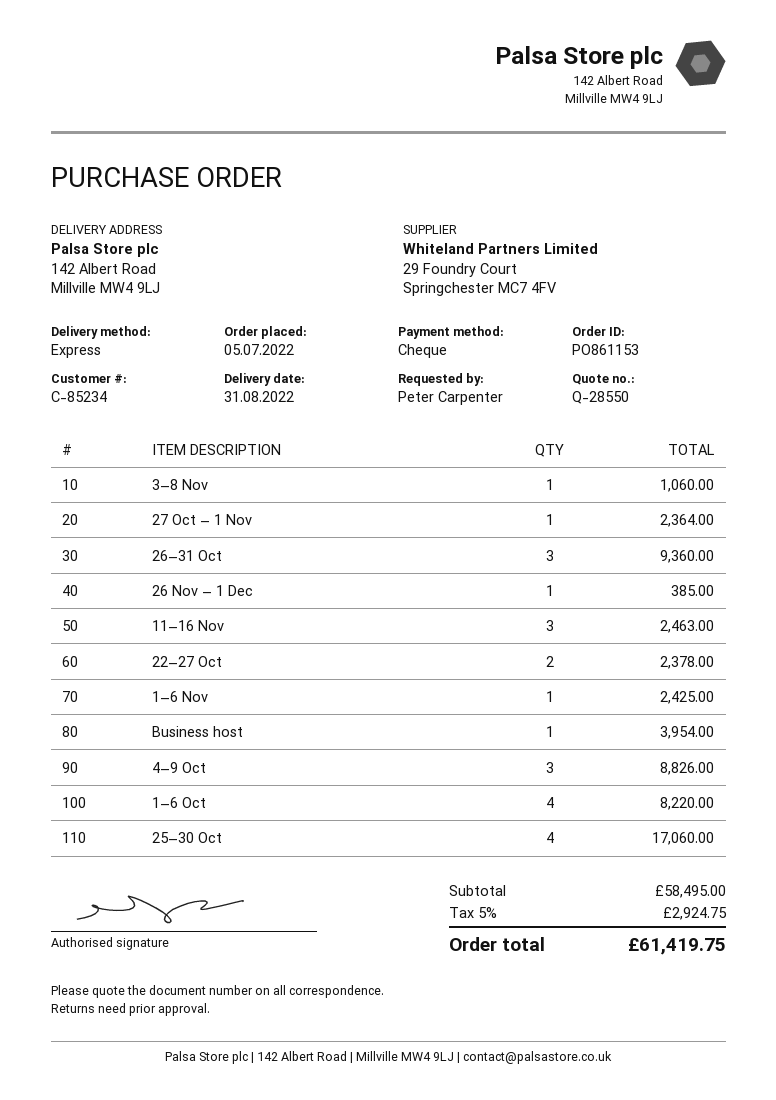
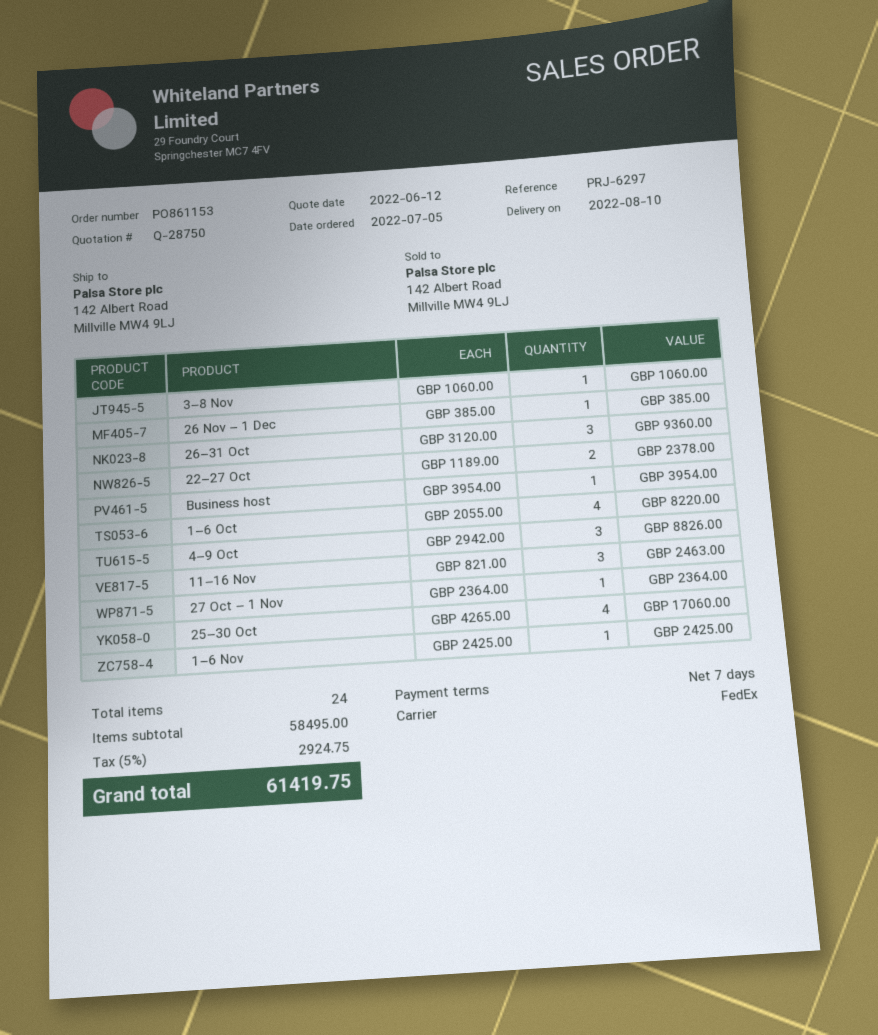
quote number: Q-28550 -> Q-28750
delivery date: 2022-08-31 -> 2022-08-10
shipping method: express -> FedEx

